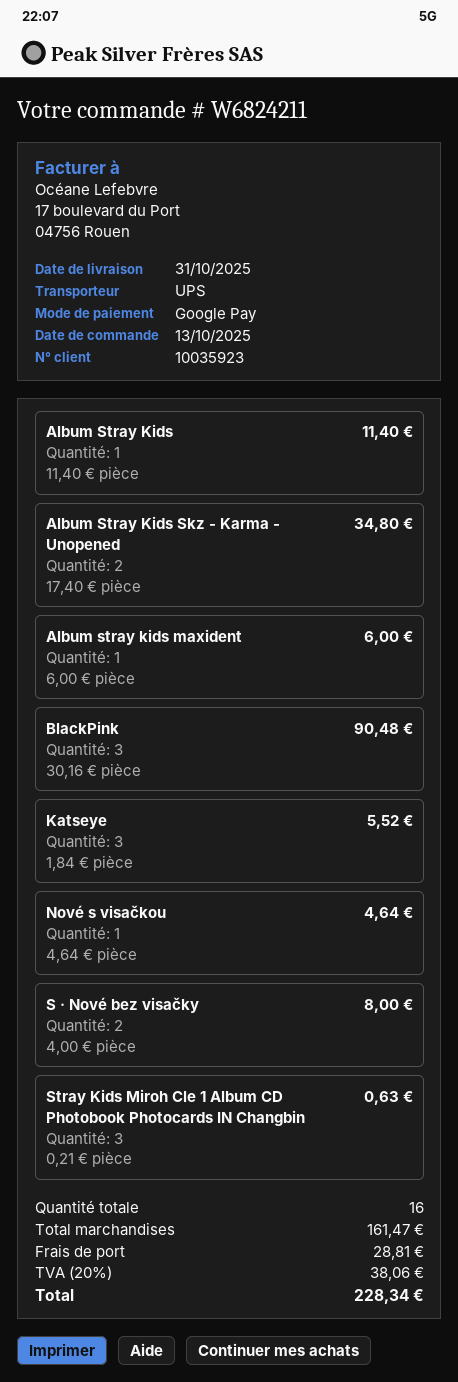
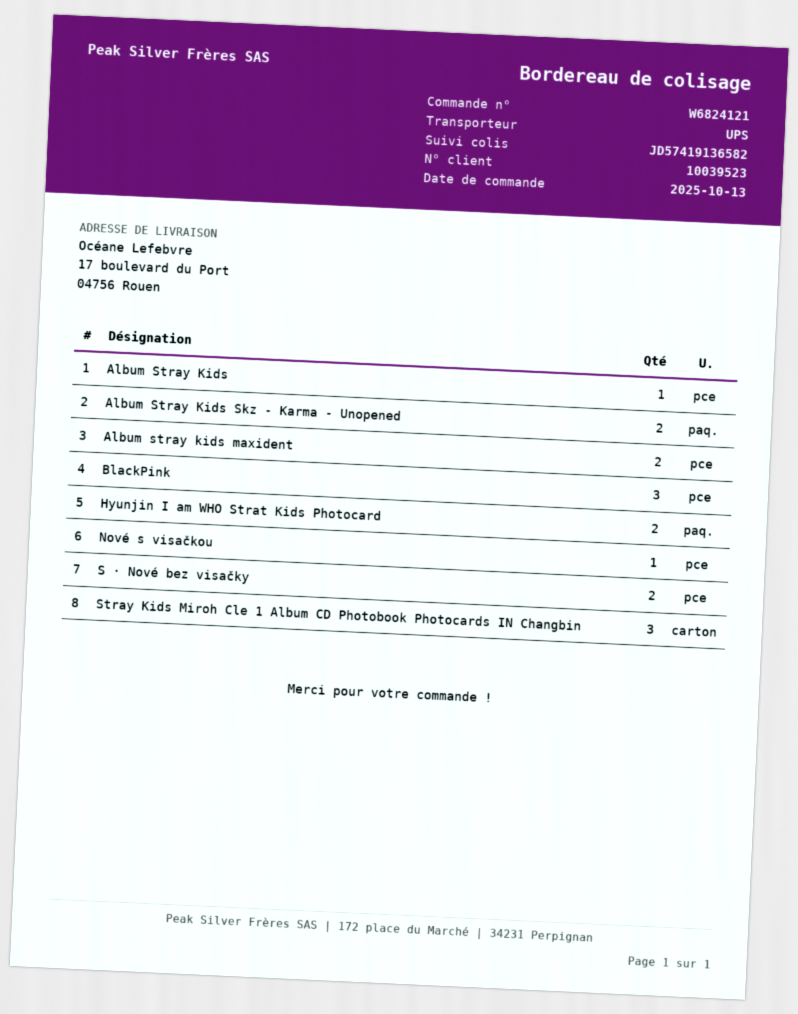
order number: W6824211 -> W6824121
customer number: 10035923 -> 10039523
Album stray kids maxident: 1 -> 2
Katseye: 3 -> none
Hyunjin I am WHO Strat Kids Photocard: none -> 2

